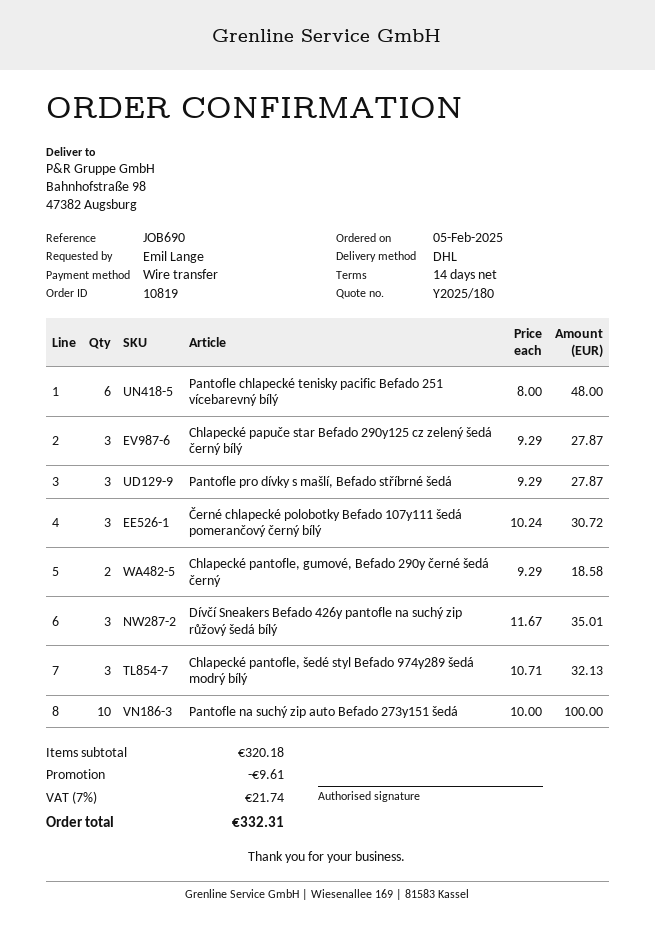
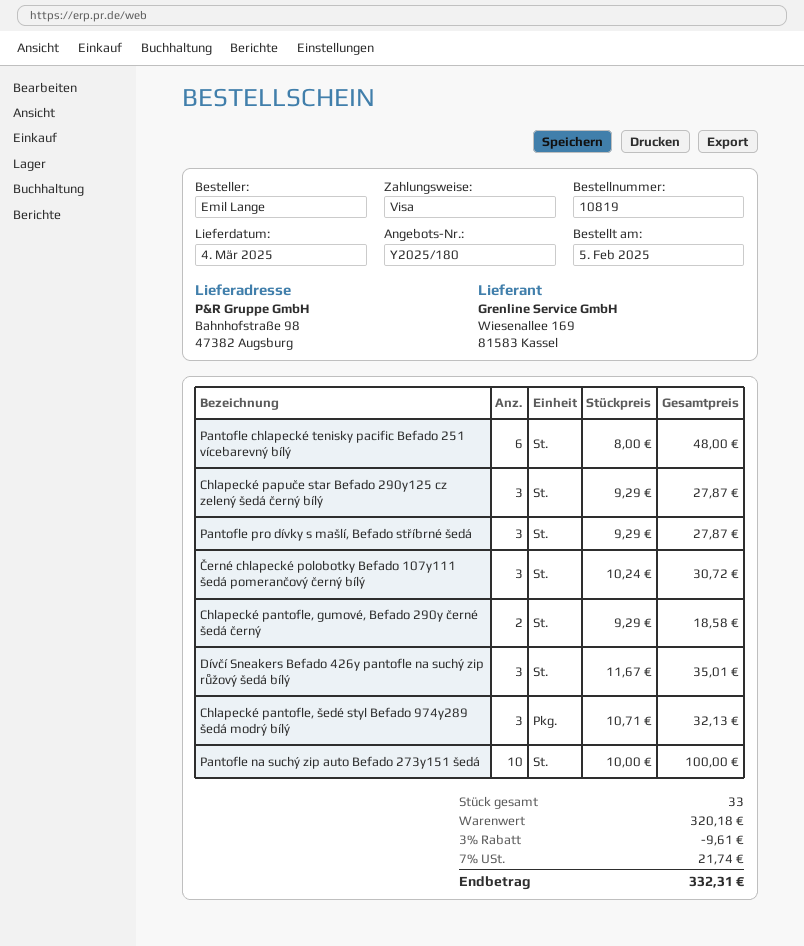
payment method: bank transfer -> Visa

